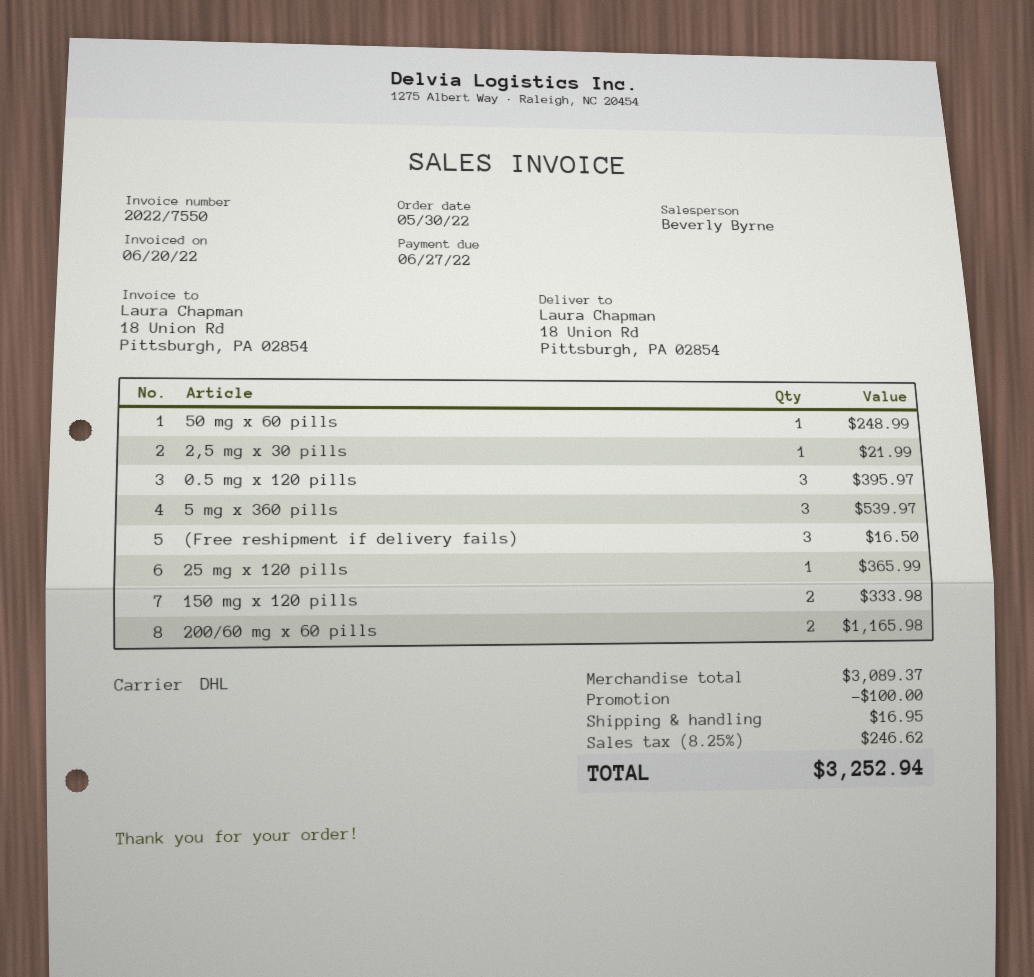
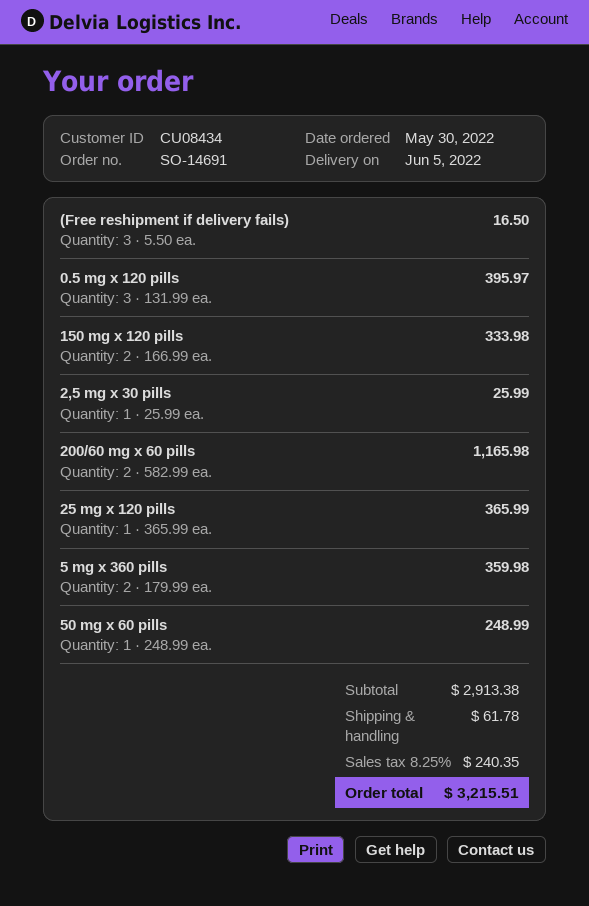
2,5 mg x 30 pills: 1 for 21.99 -> 1 for 25.99
5 mg x 360 pills: 3 for 539.97 -> 2 for 359.98
subtotal: 3089.37 -> 2913.38
discount: 100.00 -> none
shipping: 16.95 -> 61.78
tax: 8.25% = 246.62 -> 8.25% = 240.35
total: 3252.94 -> 3215.51

